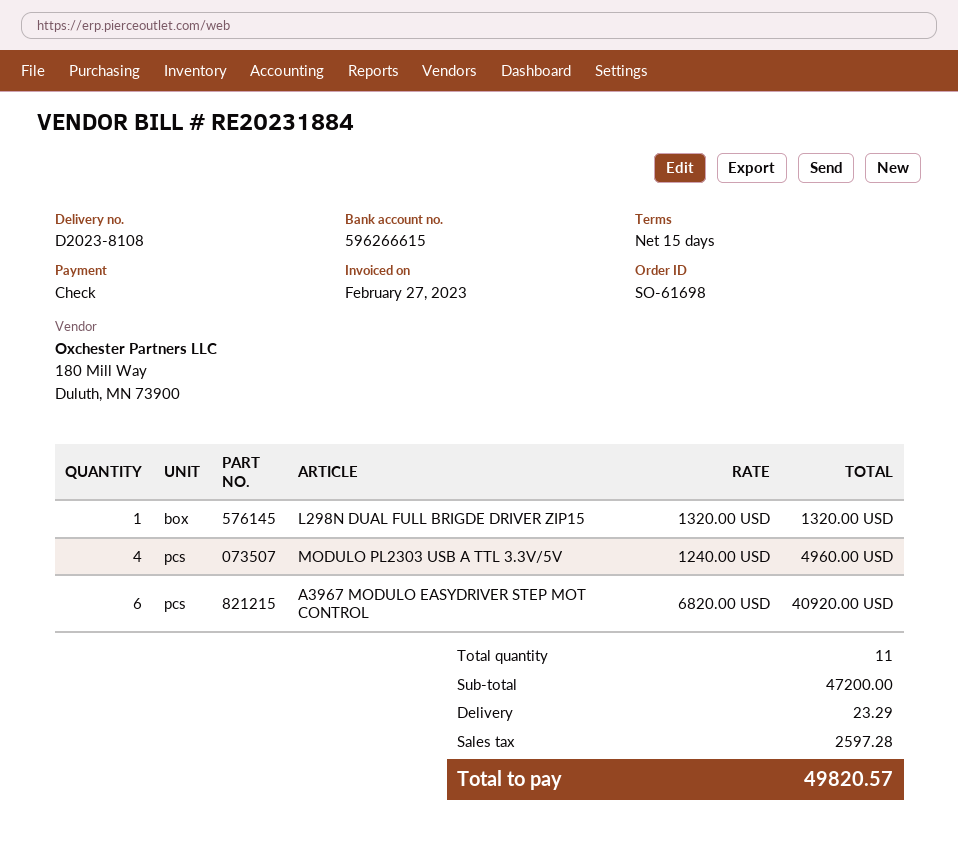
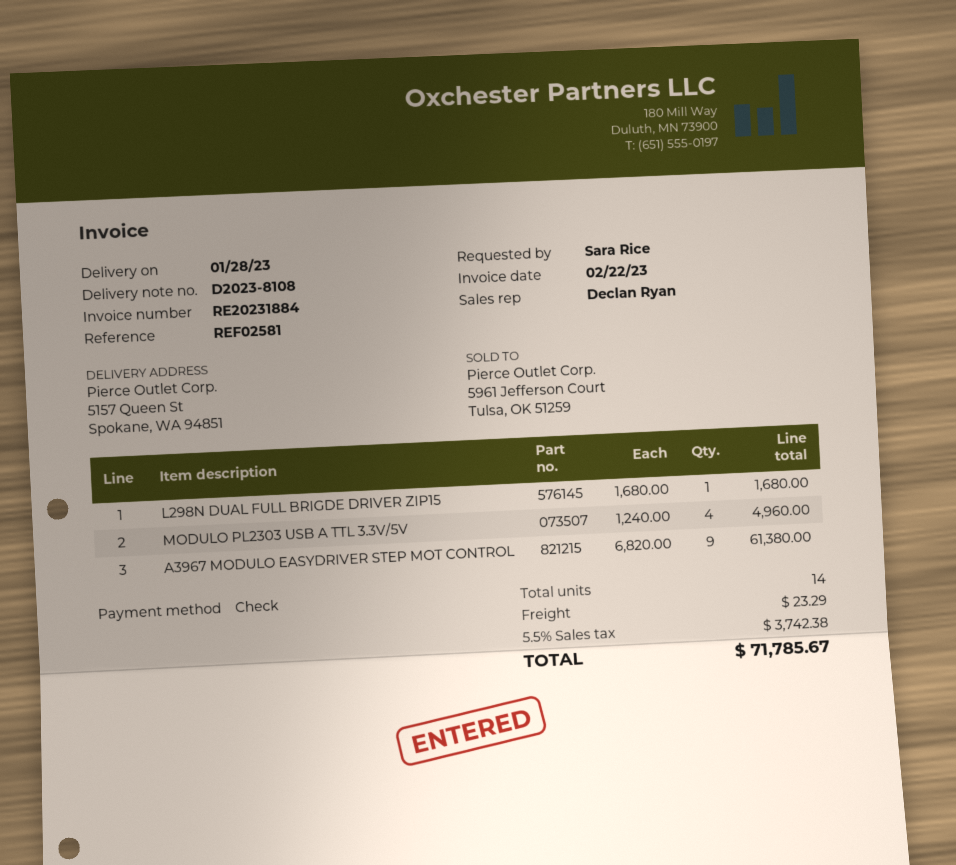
invoice date: 2023-02-27 -> 2023-02-22
L298N DUAL FULL BRIGDE DRIVER ZIP15: 1 x 1320.00 = 1320.00 -> 1 x 1680.00 = 1680.00
A3967 MODULO EASYDRIVER STEP MOT CONTROL: 6 x 6820.00 = 40920.00 -> 9 x 6820.00 = 61380.00
total quantity: 11 -> 14
tax: 2597.28 -> 3742.38
total: 49820.57 -> 71785.67

